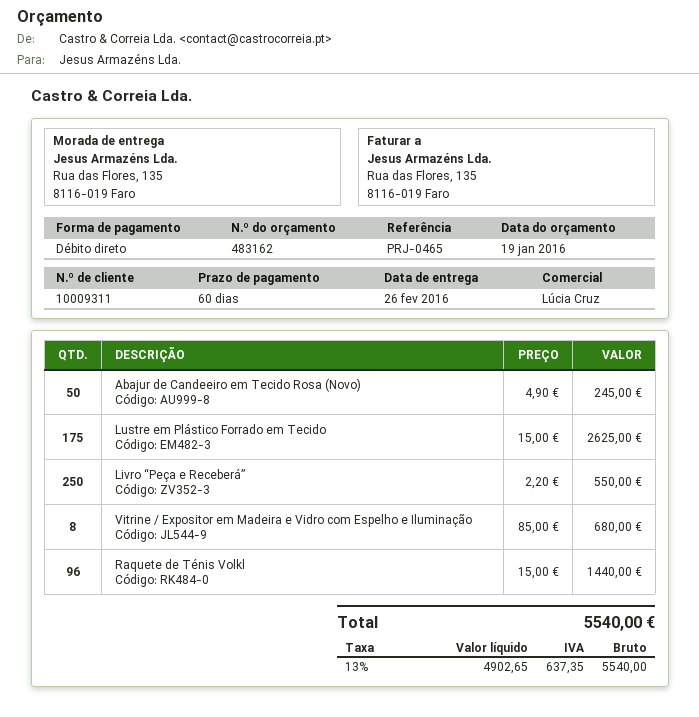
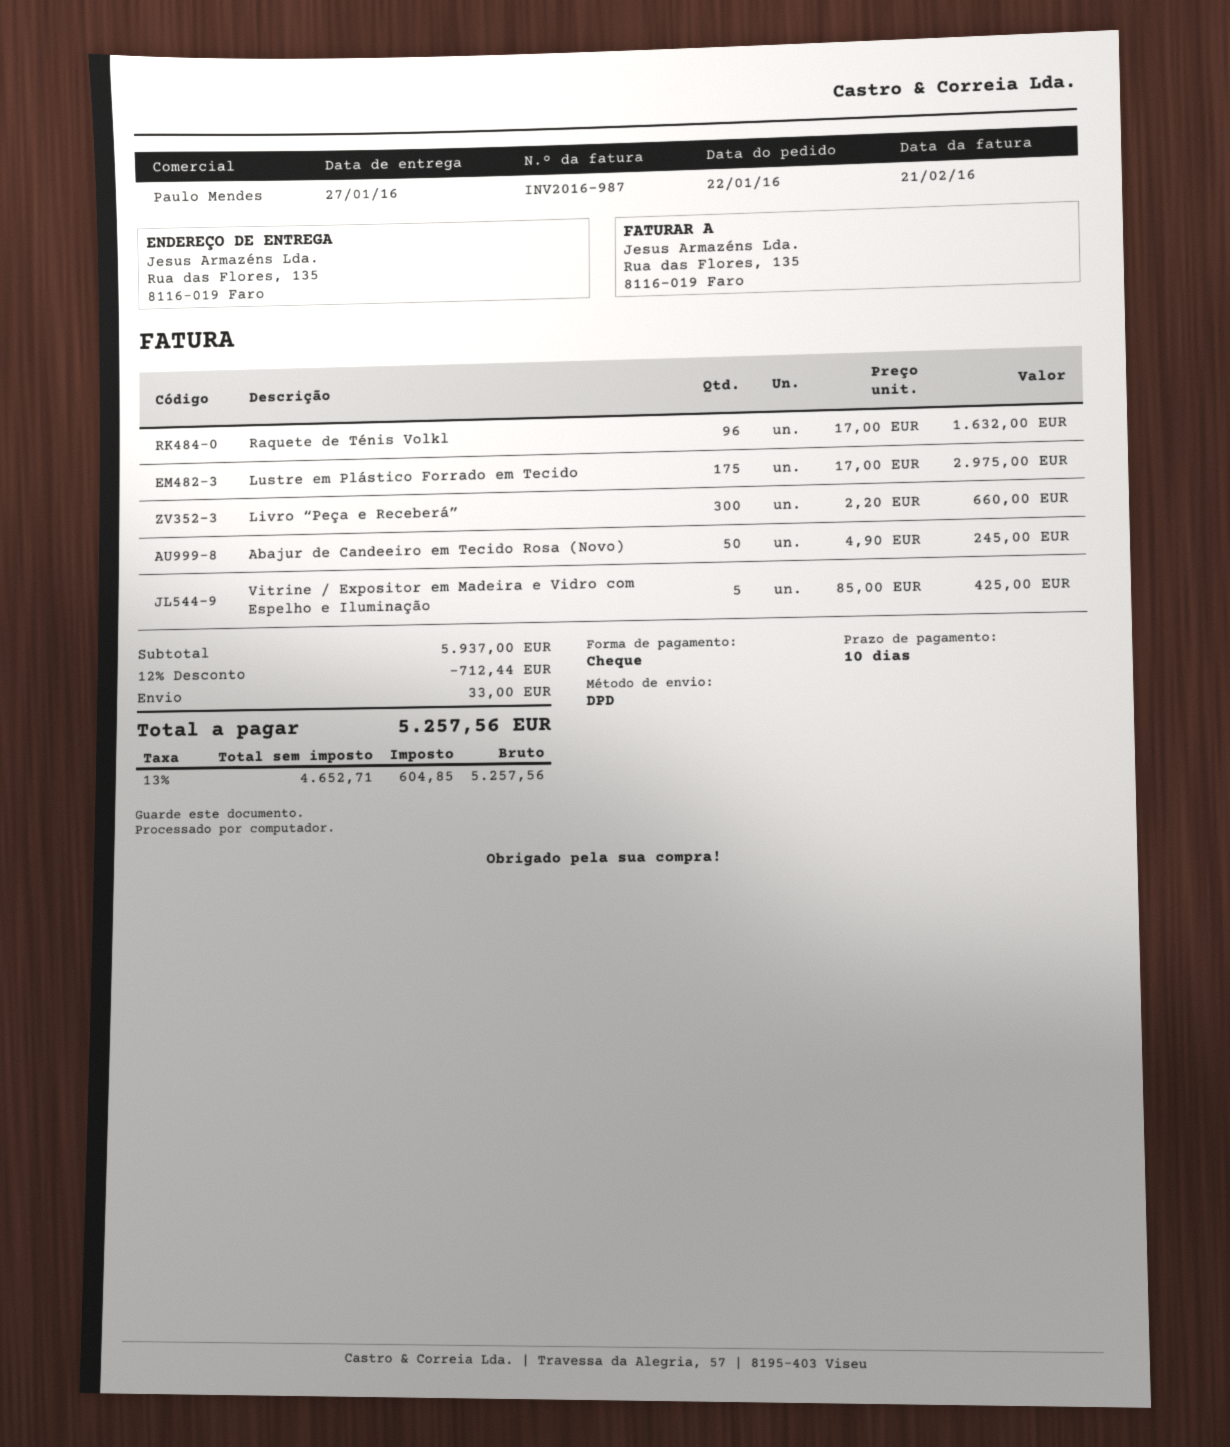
delivery date: 2016-02-26 -> 2016-01-27
payment terms: 60 days -> 10 days
sales rep: Lúcia Cruz -> Paulo Mendes
payment method: direct debit -> cheque
Lustre em Plástico Forrado em Tecido: 175 x 15.00 = 2625.00 -> 175 x 17.00 = 2975.00
Livro “Peça e Receberá”: 250 x 2.20 = 550.00 -> 300 x 2.20 = 660.00
Vitrine / Expositor em Madeira e Vidro com Espelho e Iluminação: 8 x 85.00 = 680.00 -> 5 x 85.00 = 425.00
Raquete de Ténis Volkl: 96 x 15.00 = 1440.00 -> 96 x 17.00 = 1632.00
discount: none -> 12% = 712.44
shipping: none -> 33.00
net: 4902.65 -> 4652.71
tax: 13% = 637.35 -> 13% = 604.85
total: 5540.00 -> 5257.56

